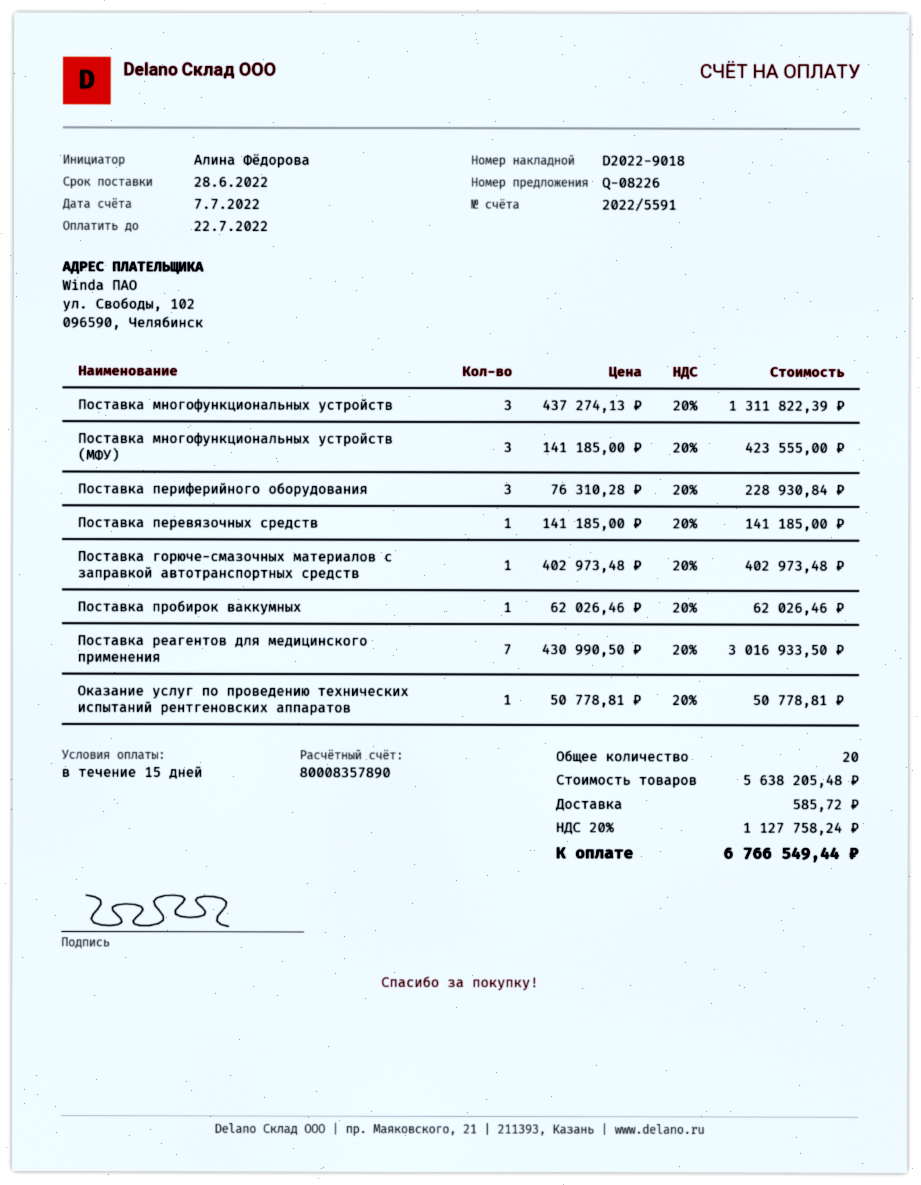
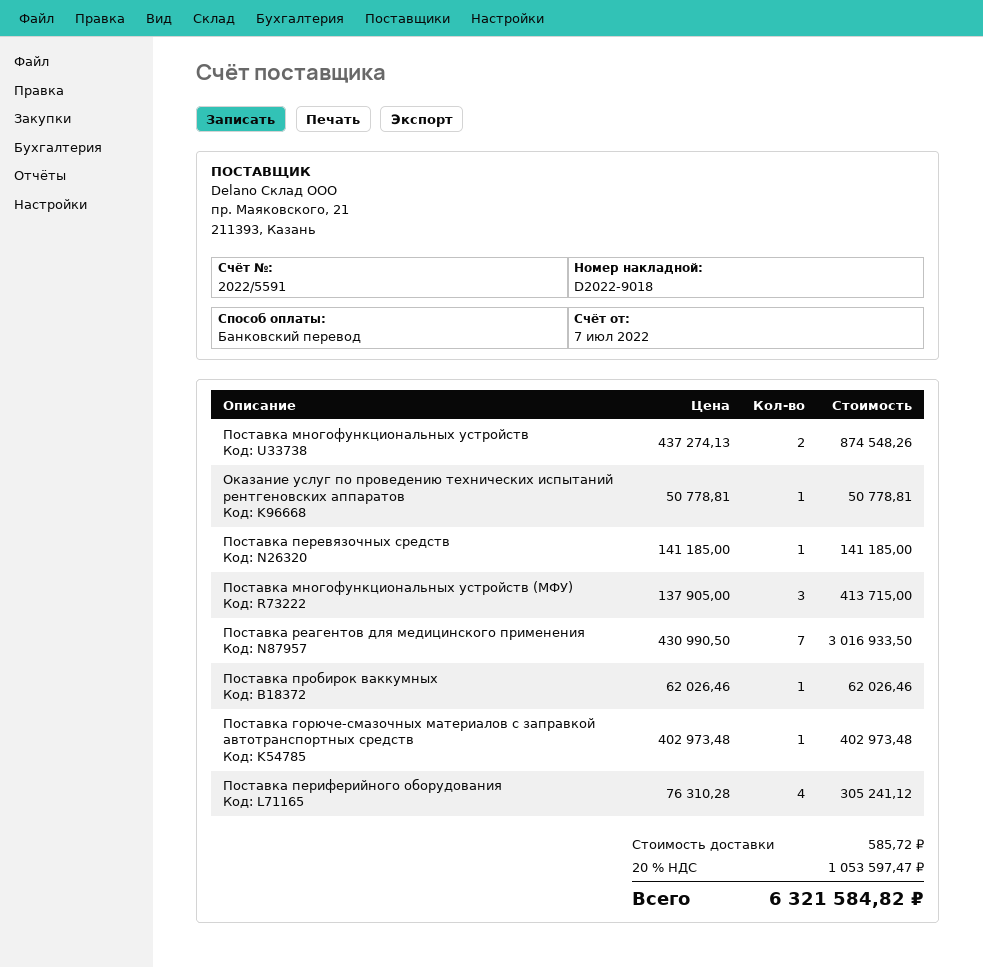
Поставка многофункциональных устройств: 3 x 437274.13 = 1311822.39 -> 2 x 437274.13 = 874548.26
Поставка многофункциональных устройств (МФУ): 3 x 141185.00 = 423555.00 -> 3 x 137905.00 = 413715.00
Поставка периферийного оборудования: 3 x 76310.28 = 228930.84 -> 4 x 76310.28 = 305241.12
tax: 20% = 1127758.24 -> 20% = 1053597.47
total: 6766549.44 -> 6321584.82

